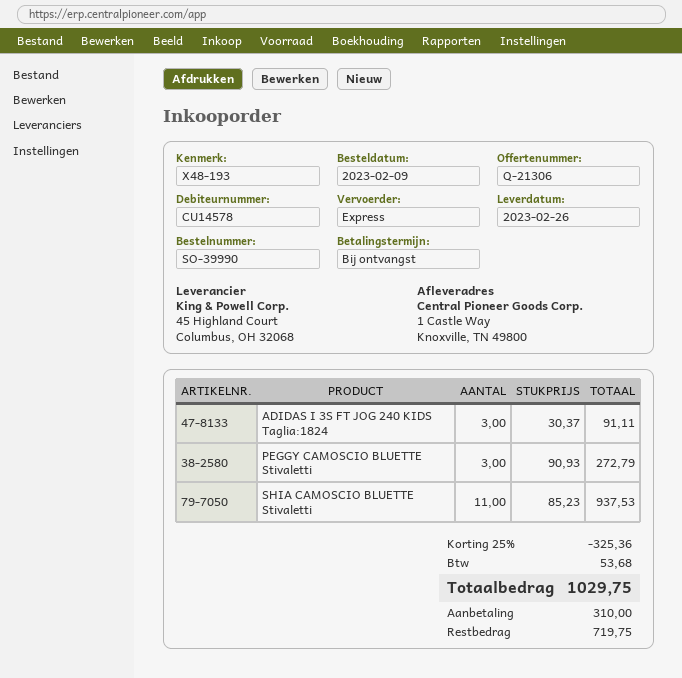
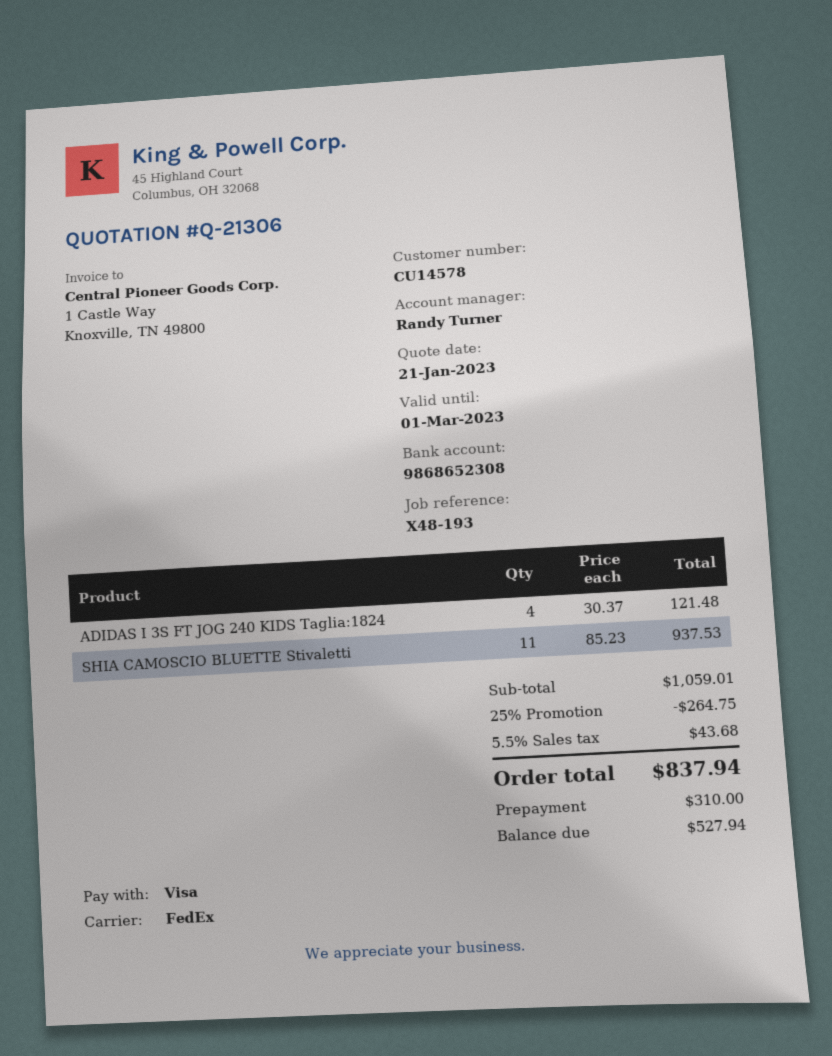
shipping method: express -> FedEx
ADIDAS I 3S FT JOG 240 KIDS Taglia:1824: 3 x 30.37 = 91.11 -> 4 x 30.37 = 121.48
PEGGY CAMOSCIO BLUETTE Stivaletti: 3 x 90.93 = 272.79 -> none
discount: 25% = 325.36 -> 25% = 264.75
tax: 53.68 -> 43.68
total: 1029.75 -> 837.94
balance: 719.75 -> 527.94

